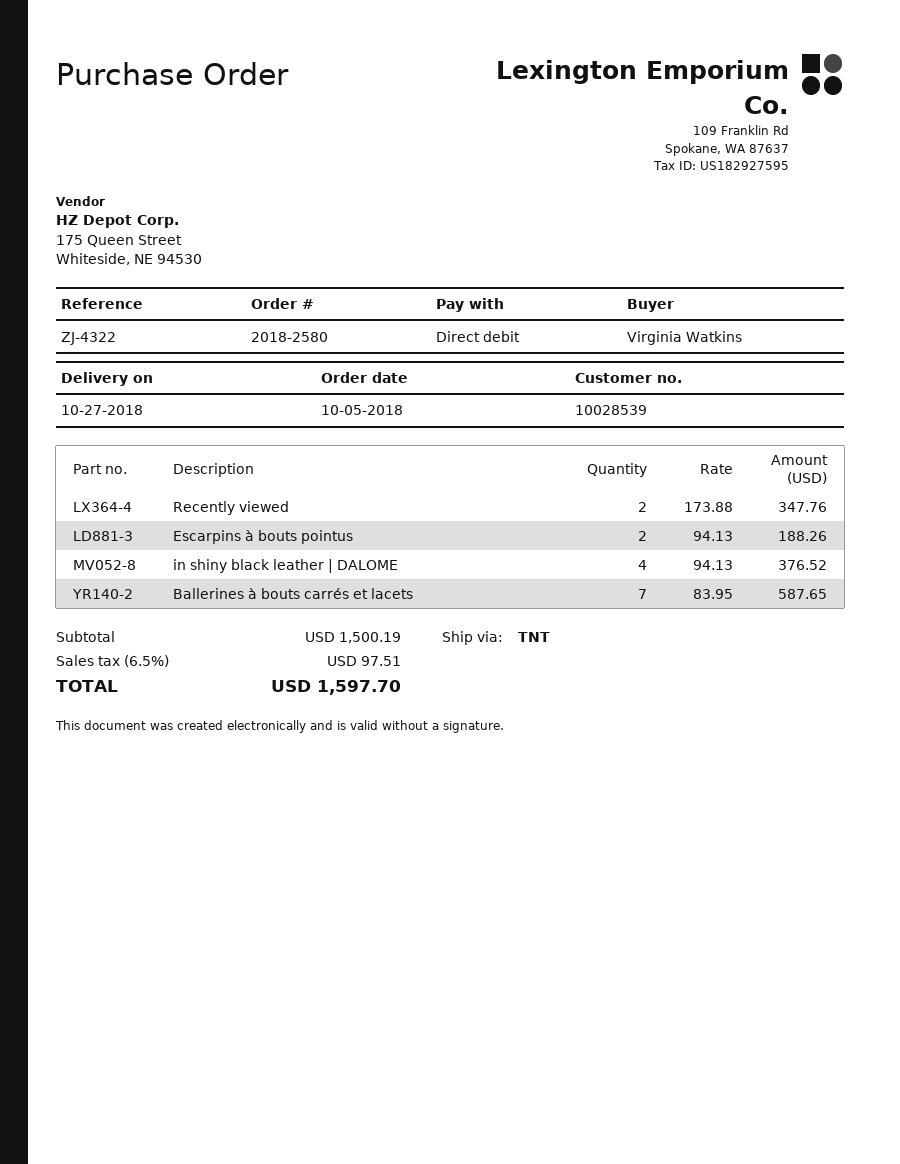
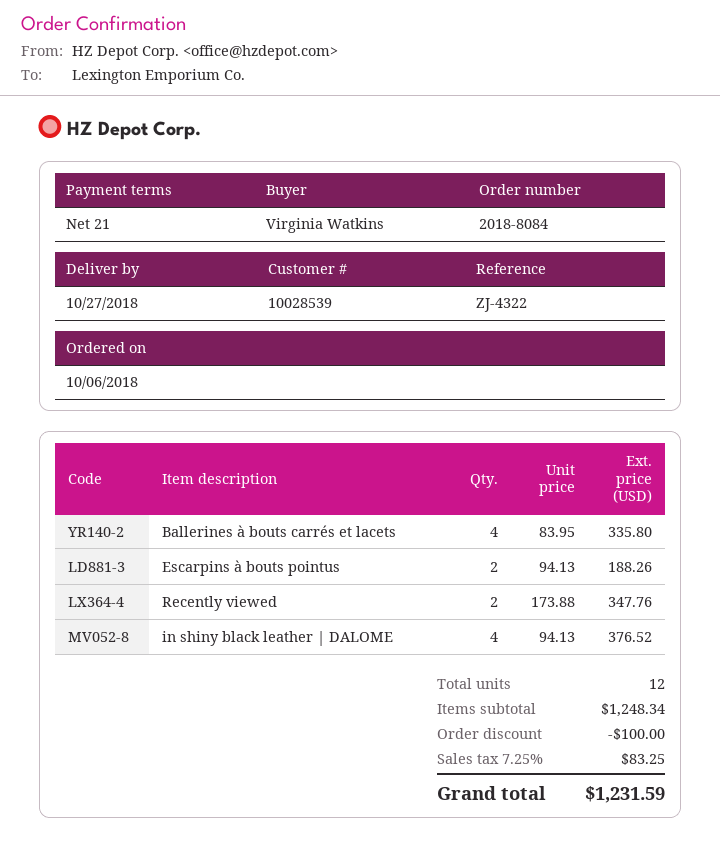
order number: 2018-2580 -> 2018-8084
order date: 2018-10-05 -> 2018-10-06
Ballerines à bouts carrés et lacets: 7 x 83.95 = 587.65 -> 4 x 83.95 = 335.80
subtotal: 1500.19 -> 1248.34
discount: none -> 100.00
tax: 6.5% = 97.51 -> 7.25% = 83.25
total: 1597.70 -> 1231.59

